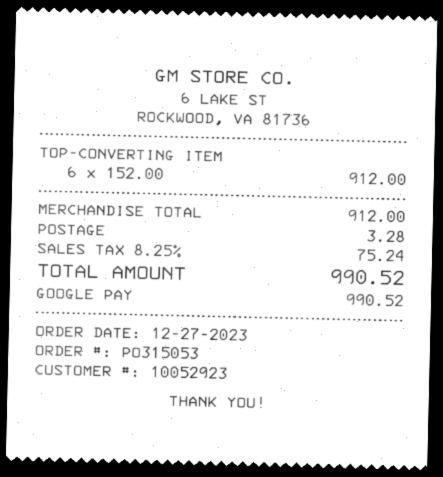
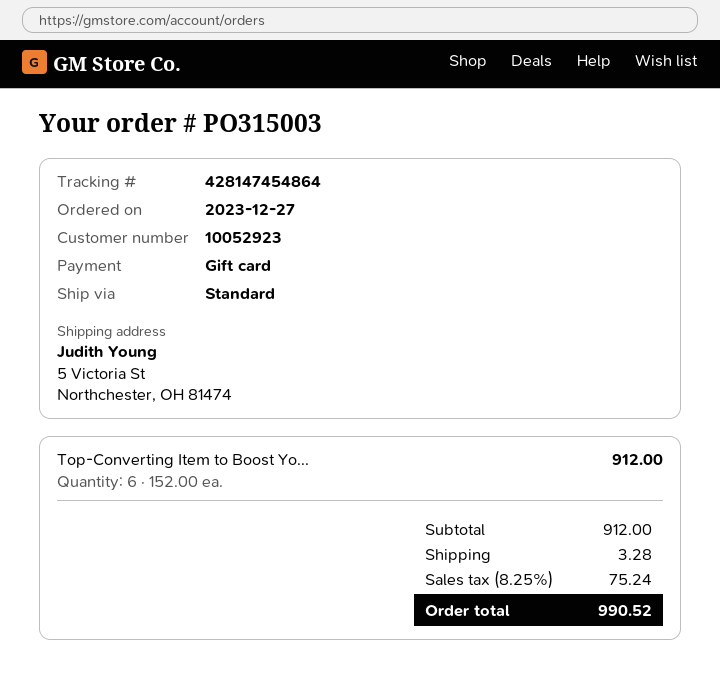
order number: PO315053 -> PO315003
payment method: Google Pay -> gift card

